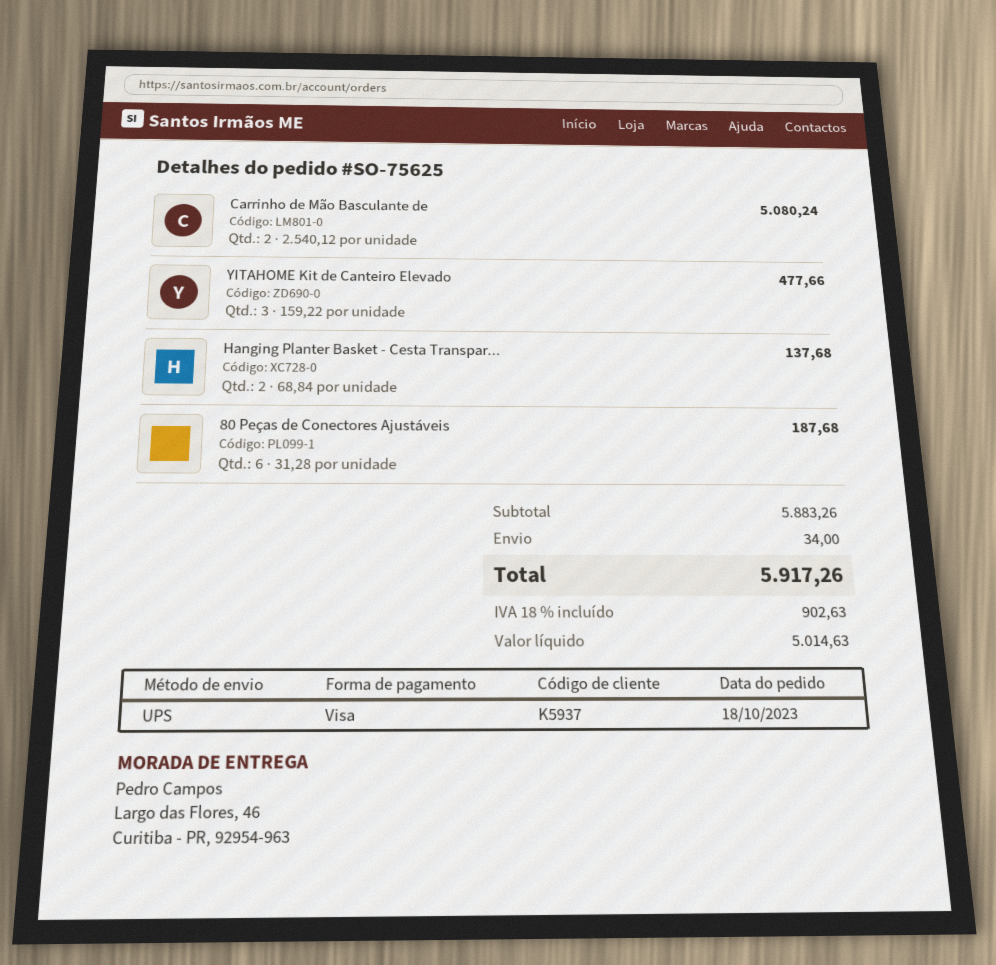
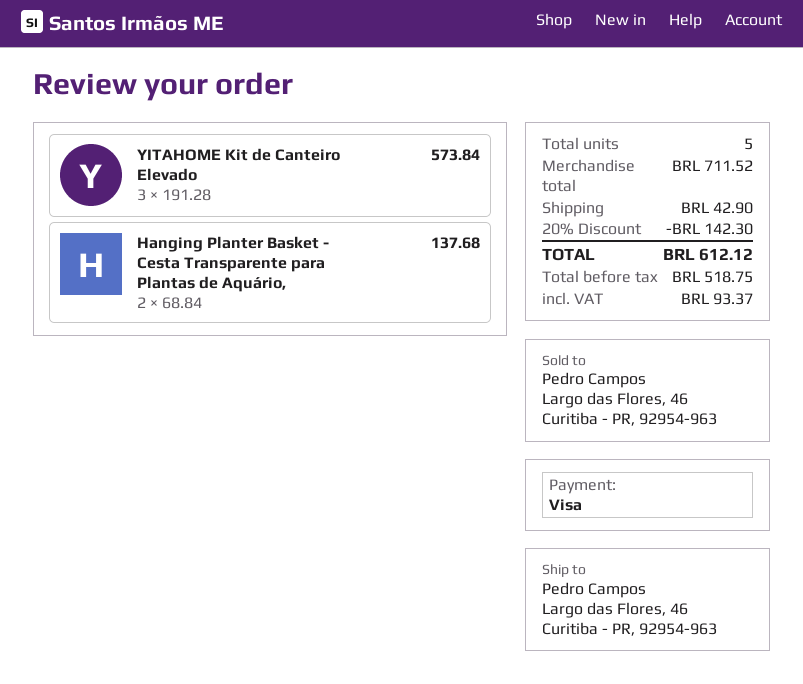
Carrinho de Mão Basculante de: 2 x 2540.12 = 5080.24 -> none
YITAHOME Kit de Canteiro Elevado: 3 x 159.22 = 477.66 -> 3 x 191.28 = 573.84
80 Peças de Conectores Ajustáveis: 6 x 31.28 = 187.68 -> none
subtotal: 5883.26 -> 711.52
discount: none -> 20% = 142.30
shipping: 34.00 -> 42.90
net: 5014.63 -> 518.75
tax: 902.63 -> 93.37
total: 5917.26 -> 612.12

